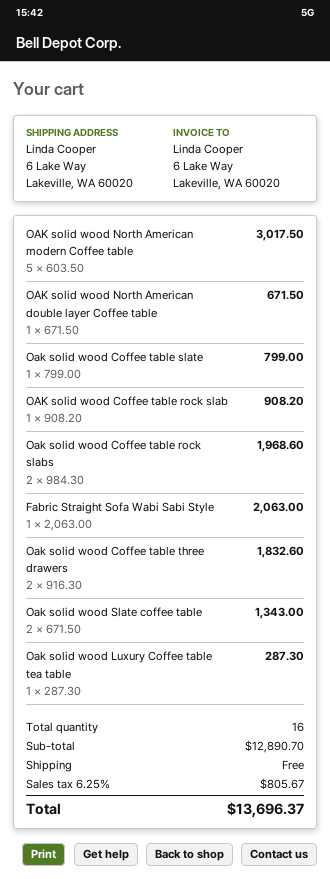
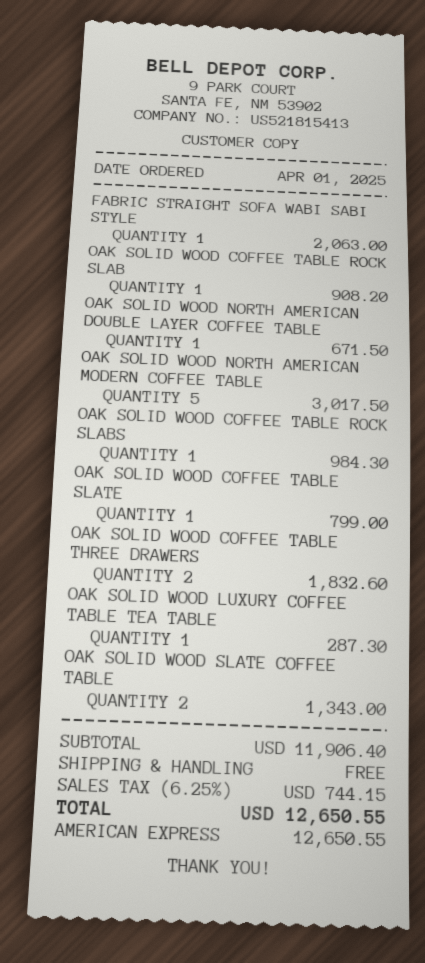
Oak solid wood Coffee table rock slabs: 2 for 1968.60 -> 1 for 984.30
subtotal: 12890.70 -> 11906.40
tax: 6.25% = 805.67 -> 6.25% = 744.15
total: 13696.37 -> 12650.55

